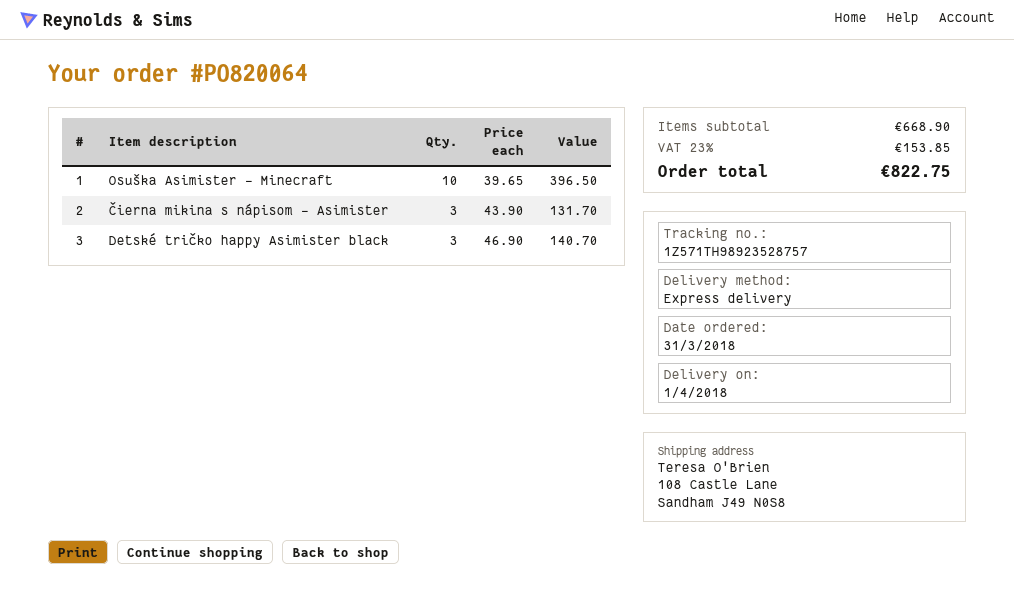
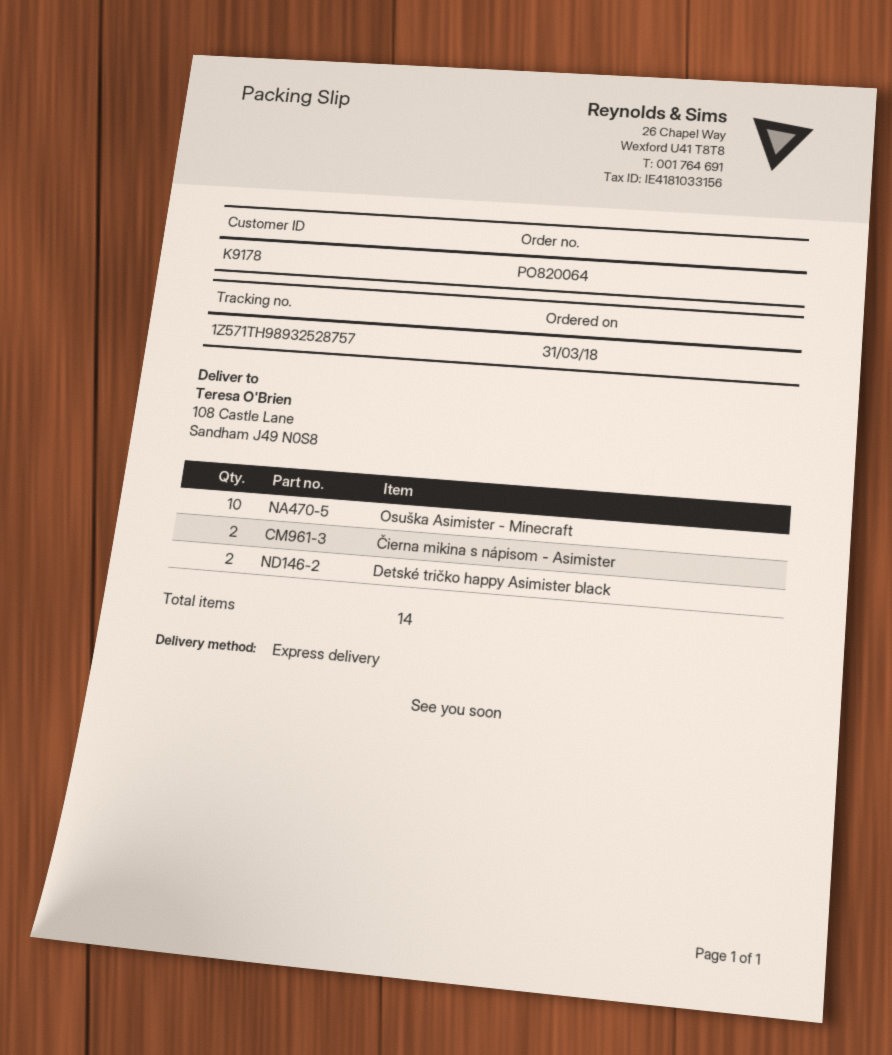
tracking number: 1Z571TH98923528757 -> 1Z571TH98932528757
Čierna mikina s nápisom - Asimister: 3 -> 2
Detské tričko happy Asimister black: 3 -> 2

